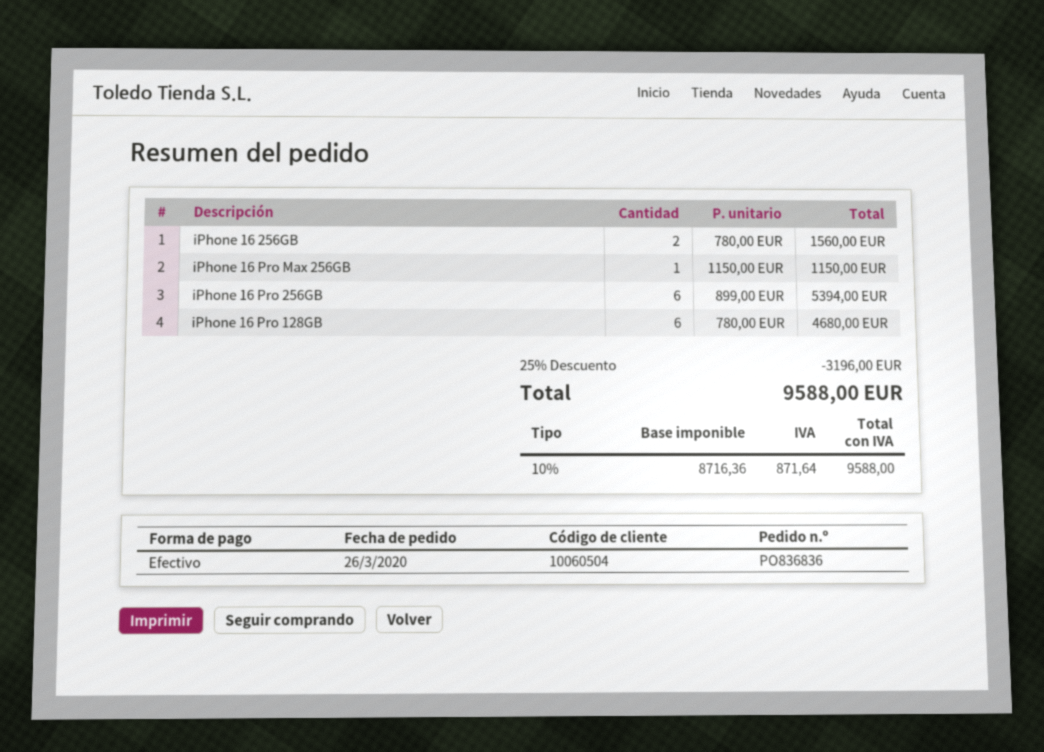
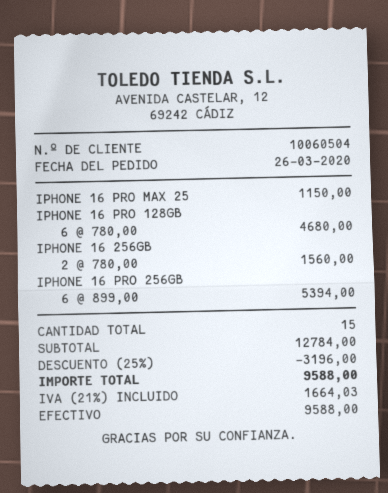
tax: 10% = 871.64 -> 21% = 1664.03

